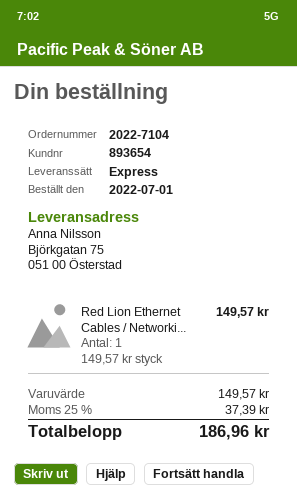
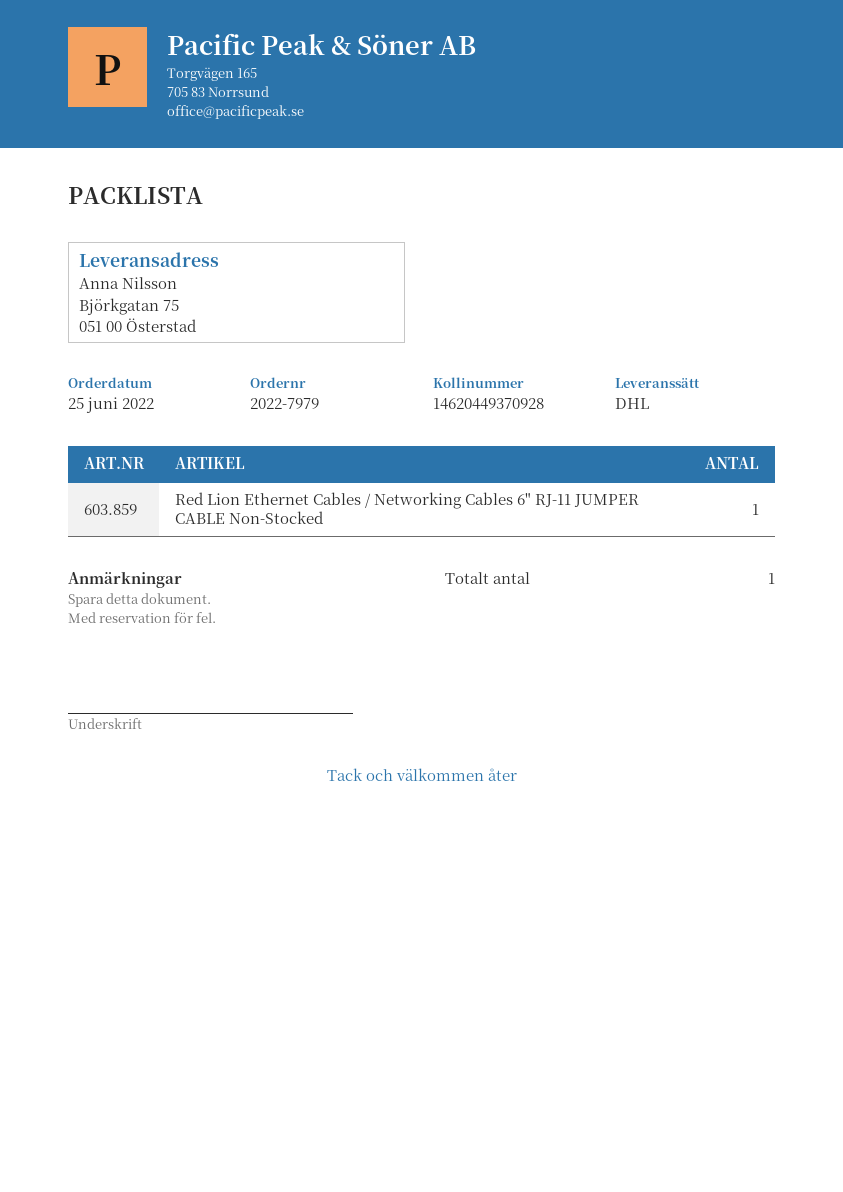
order number: 2022-7104 -> 2022-7979
order date: 2022-07-01 -> 2022-06-25
shipping method: express -> DHL

